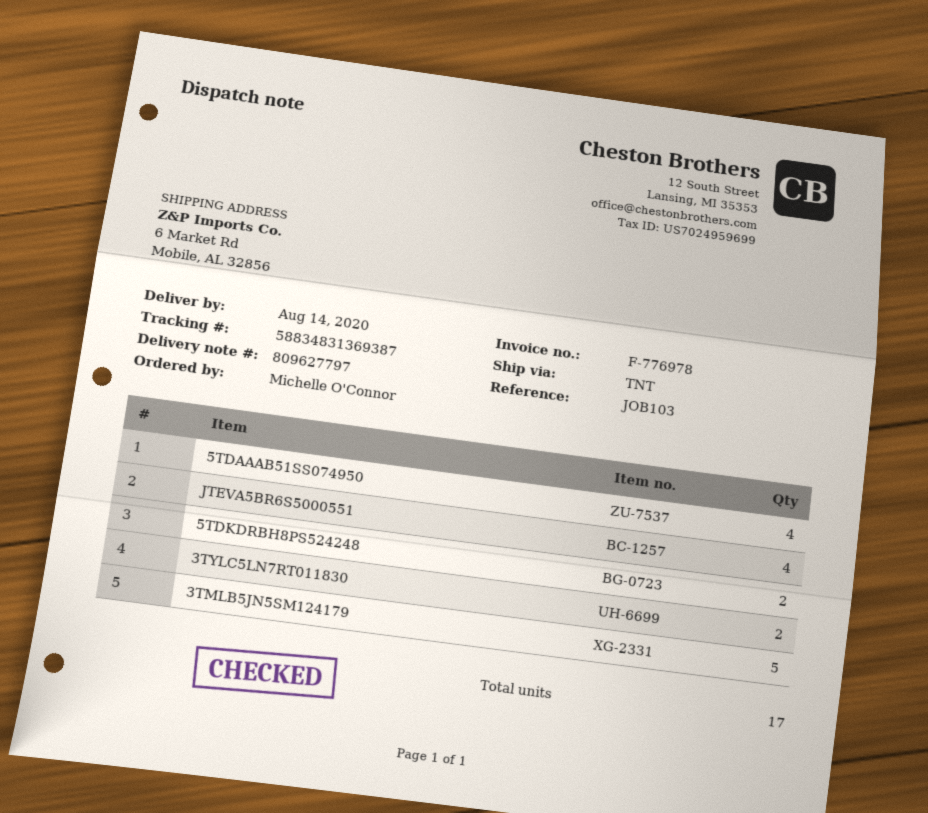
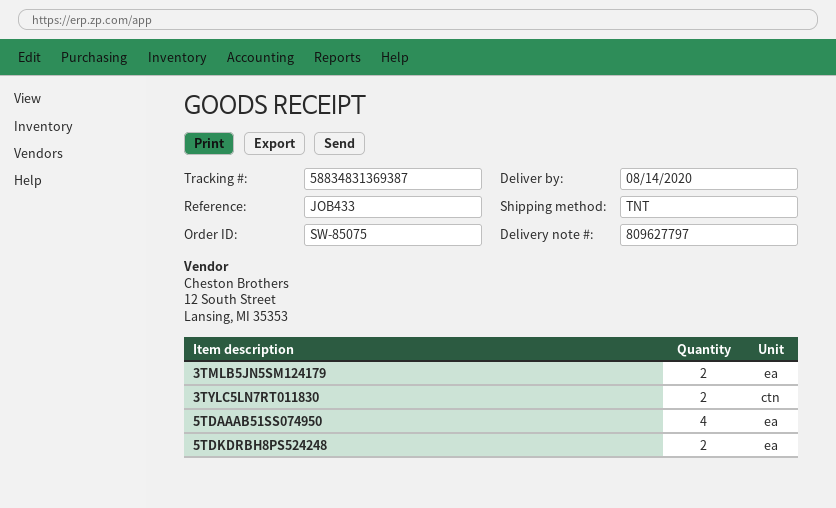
reference: JOB103 -> JOB433
JTEVA5BR6S5000551: 4 -> none
3TMLB5JN5SM124179: 5 -> 2

